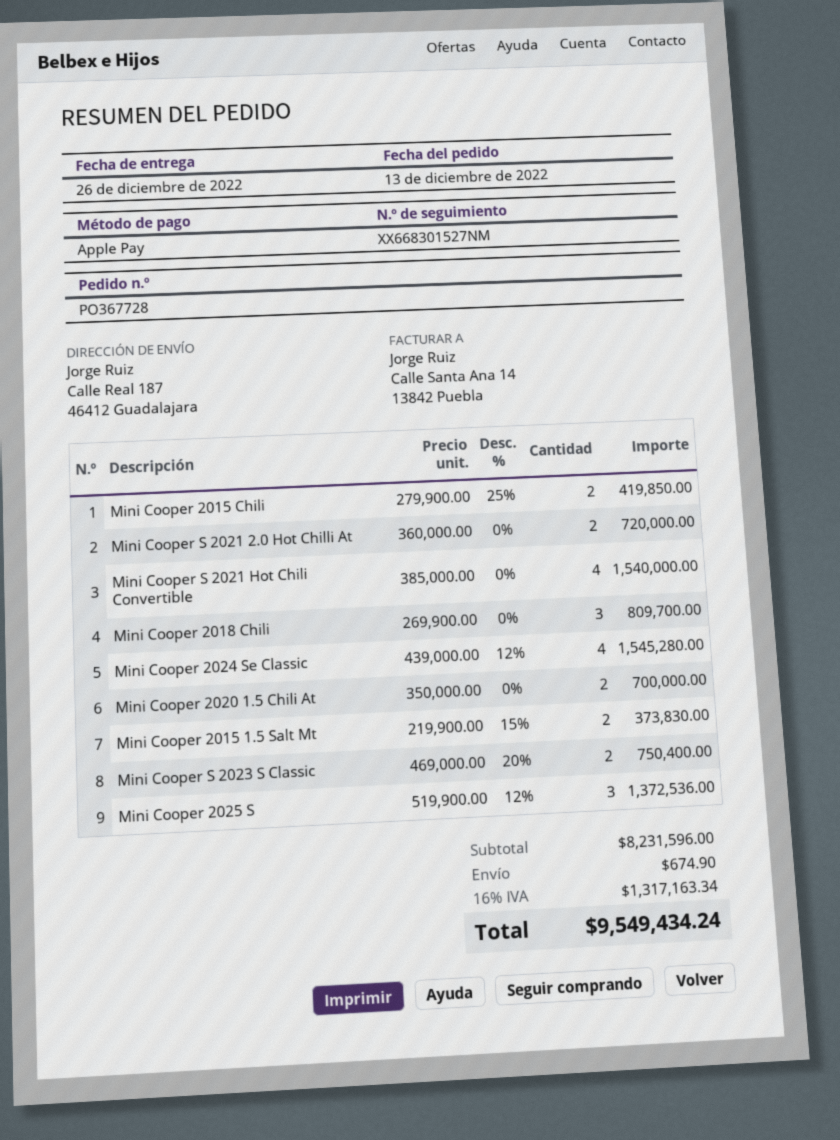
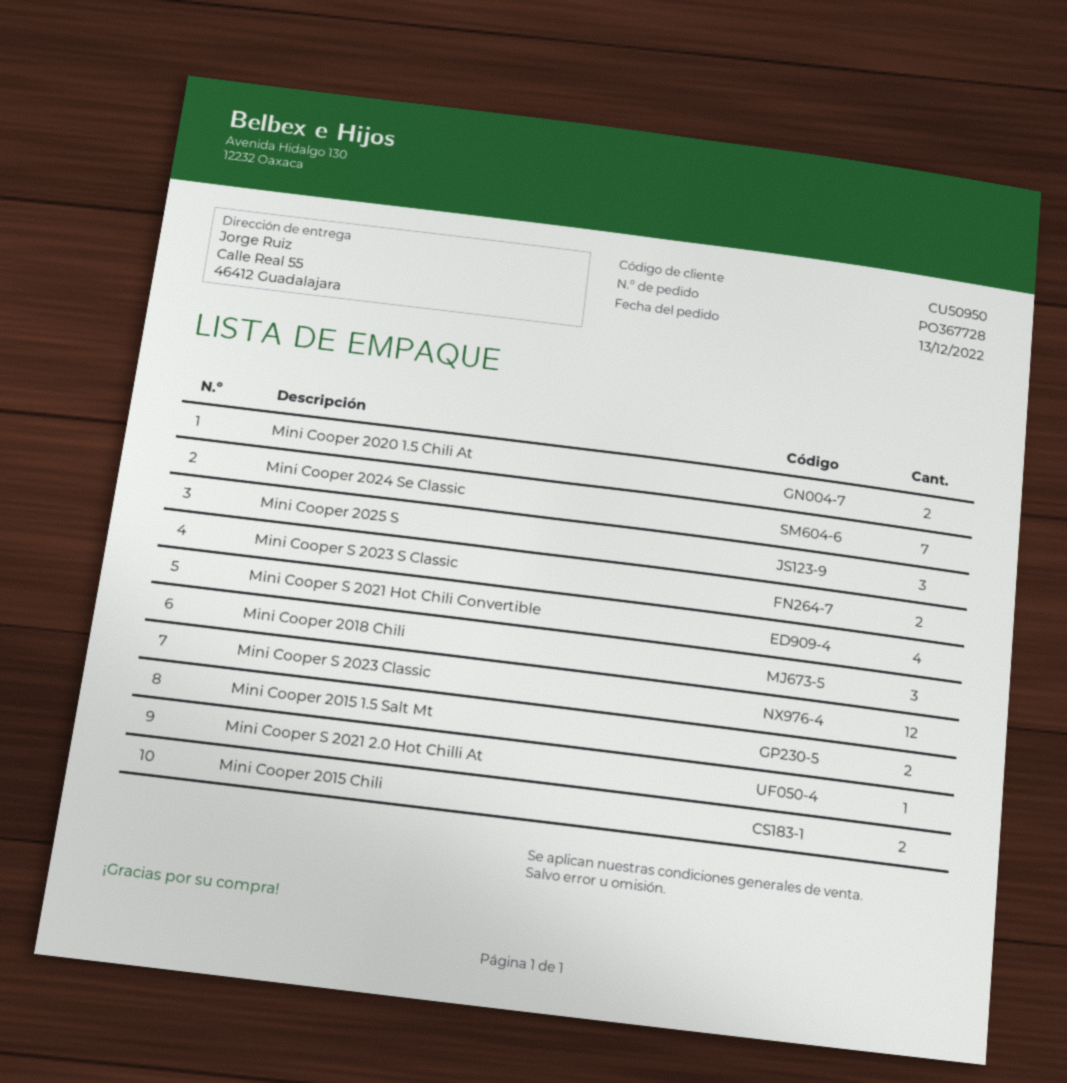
ship to: Calle Real 187, 46412 Guadalajara -> Calle Real 55, 46412 Guadalajara
Mini Cooper S 2021 2.0 Hot Chilli At: 2 -> 1
Mini Cooper 2024 Se Classic: 4 -> 7
Mini Cooper S 2023 Classic: none -> 12

